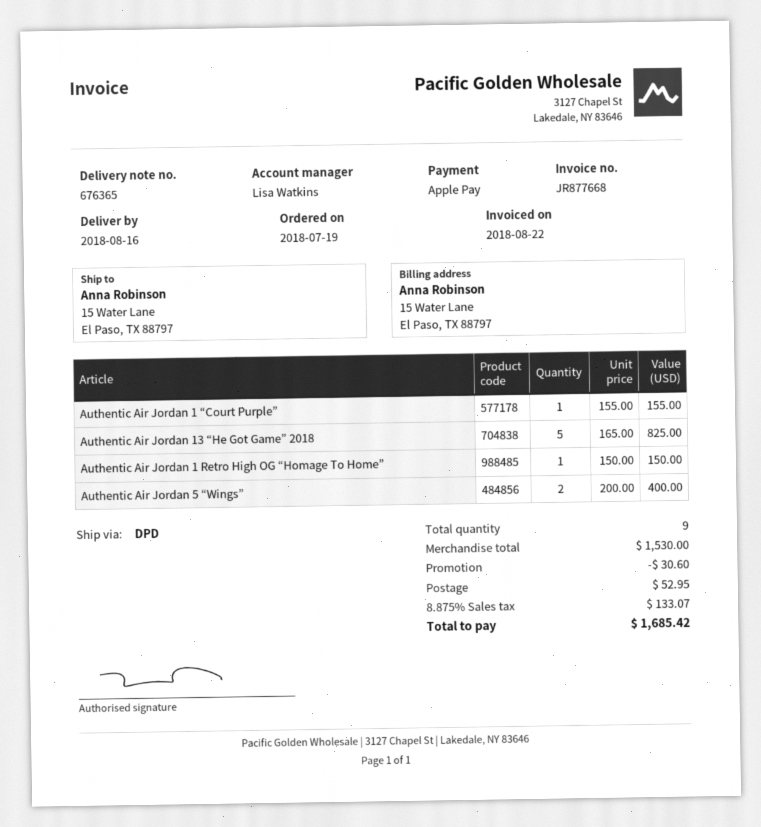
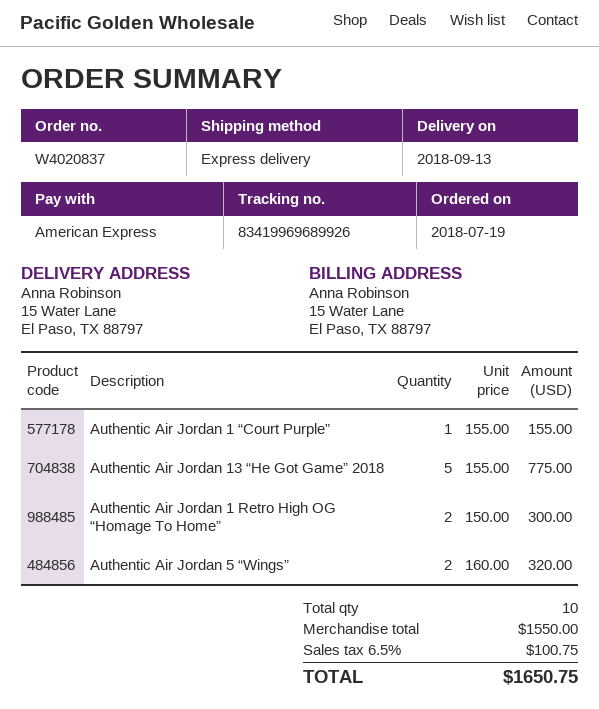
delivery date: 2018-08-16 -> 2018-09-13
payment method: Apple Pay -> American Express
shipping method: DPD -> express
Authentic Air Jordan 13 “He Got Game” 2018: 5 x 165.00 = 825.00 -> 5 x 155.00 = 775.00
Authentic Air Jordan 1 Retro High OG “Homage To Home”: 1 x 150.00 = 150.00 -> 2 x 150.00 = 300.00
Authentic Air Jordan 5 “Wings”: 2 x 200.00 = 400.00 -> 2 x 160.00 = 320.00
total quantity: 9 -> 10
subtotal: 1530.00 -> 1550.00
discount: 30.60 -> none
shipping: 52.95 -> none
tax: 8.875% = 133.07 -> 6.5% = 100.75
total: 1685.42 -> 1650.75

